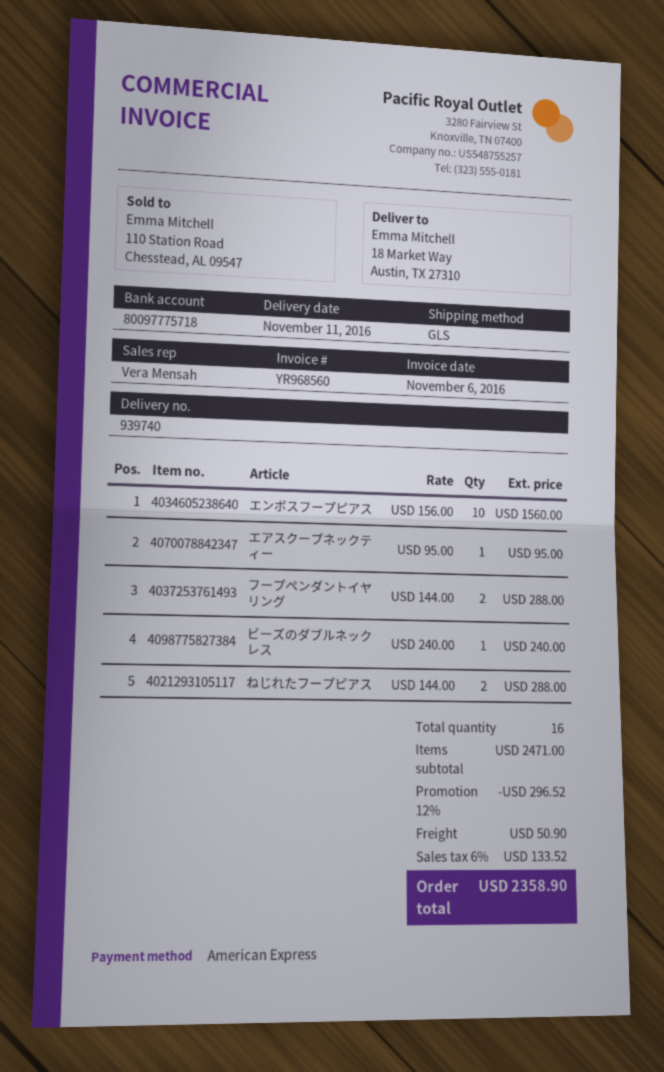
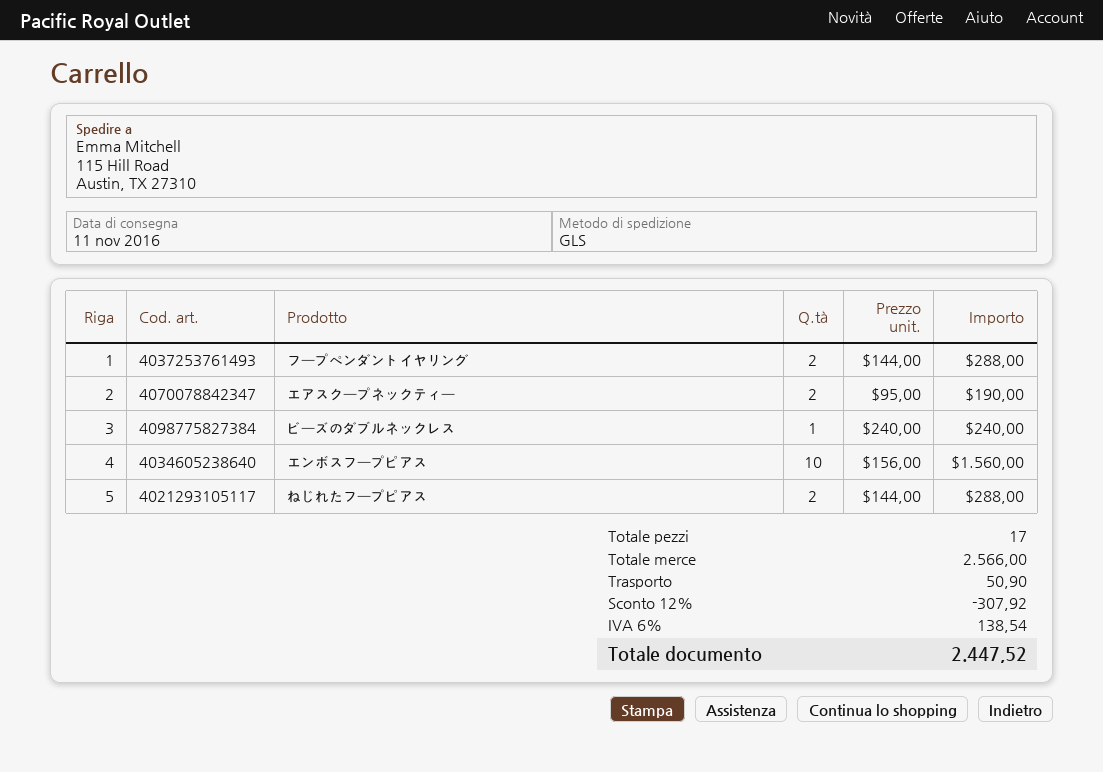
ship to: 18 Market Way, Austin, TX 27310 -> 115 Hill Road, Austin, TX 27310
エアスクープネックティー: 1 x 95.00 = 95.00 -> 2 x 95.00 = 190.00
total quantity: 16 -> 17
subtotal: 2471.00 -> 2566.00
discount: 12% = 296.52 -> 12% = 307.92
tax: 6% = 133.52 -> 6% = 138.54
total: 2358.90 -> 2447.52

